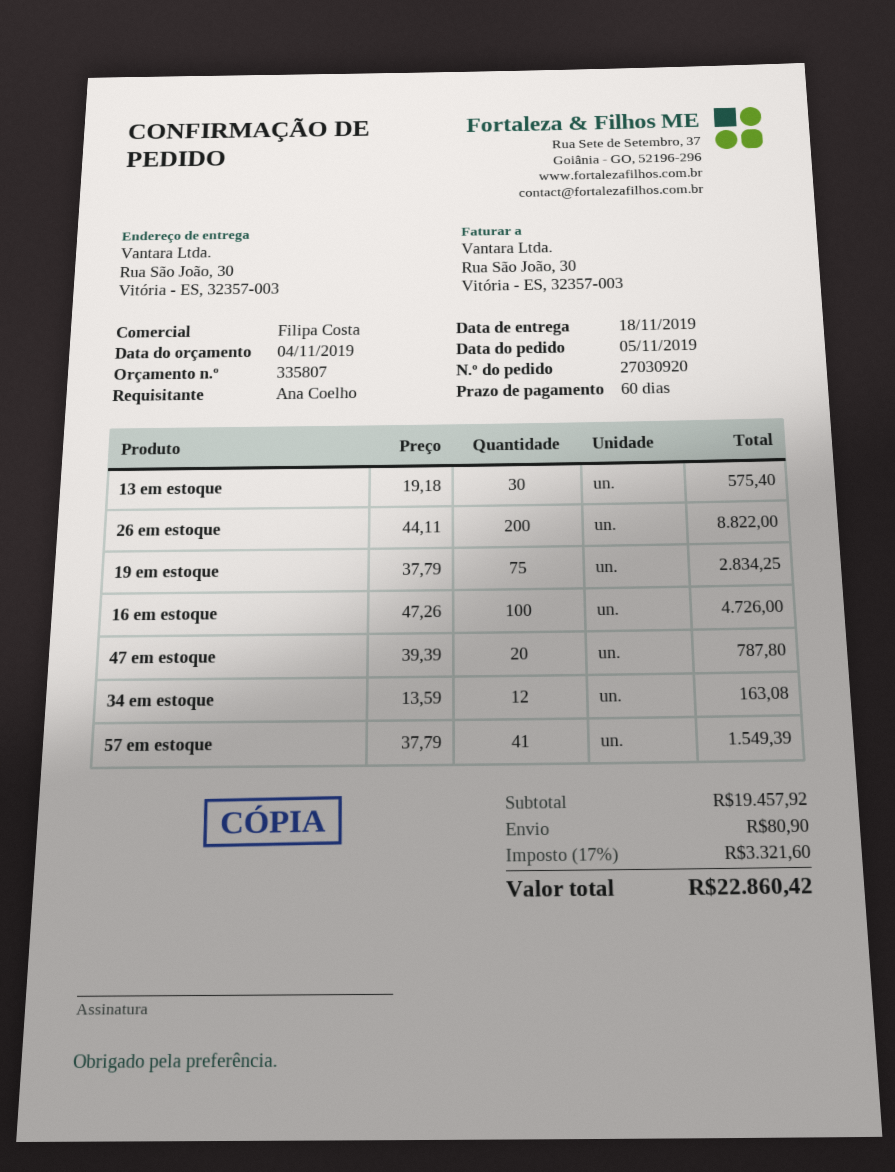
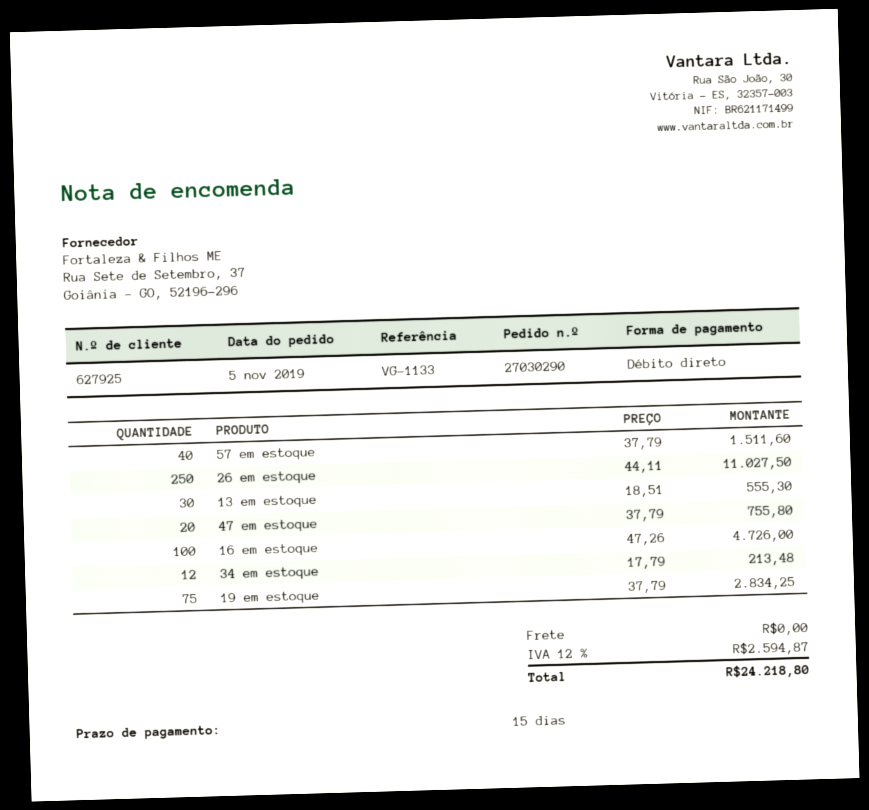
order number: 27030920 -> 27030290
payment terms: 60 days -> 15 days
13 em estoque: 30 x 19.18 = 575.40 -> 30 x 18.51 = 555.30
26 em estoque: 200 x 44.11 = 8822.00 -> 250 x 44.11 = 11027.50
47 em estoque: 20 x 39.39 = 787.80 -> 20 x 37.79 = 755.80
34 em estoque: 12 x 13.59 = 163.08 -> 12 x 17.79 = 213.48
57 em estoque: 41 x 37.79 = 1549.39 -> 40 x 37.79 = 1511.60
shipping: 80.90 -> 0.00
tax: 17% = 3321.60 -> 12% = 2594.87
total: 22860.42 -> 24218.80

